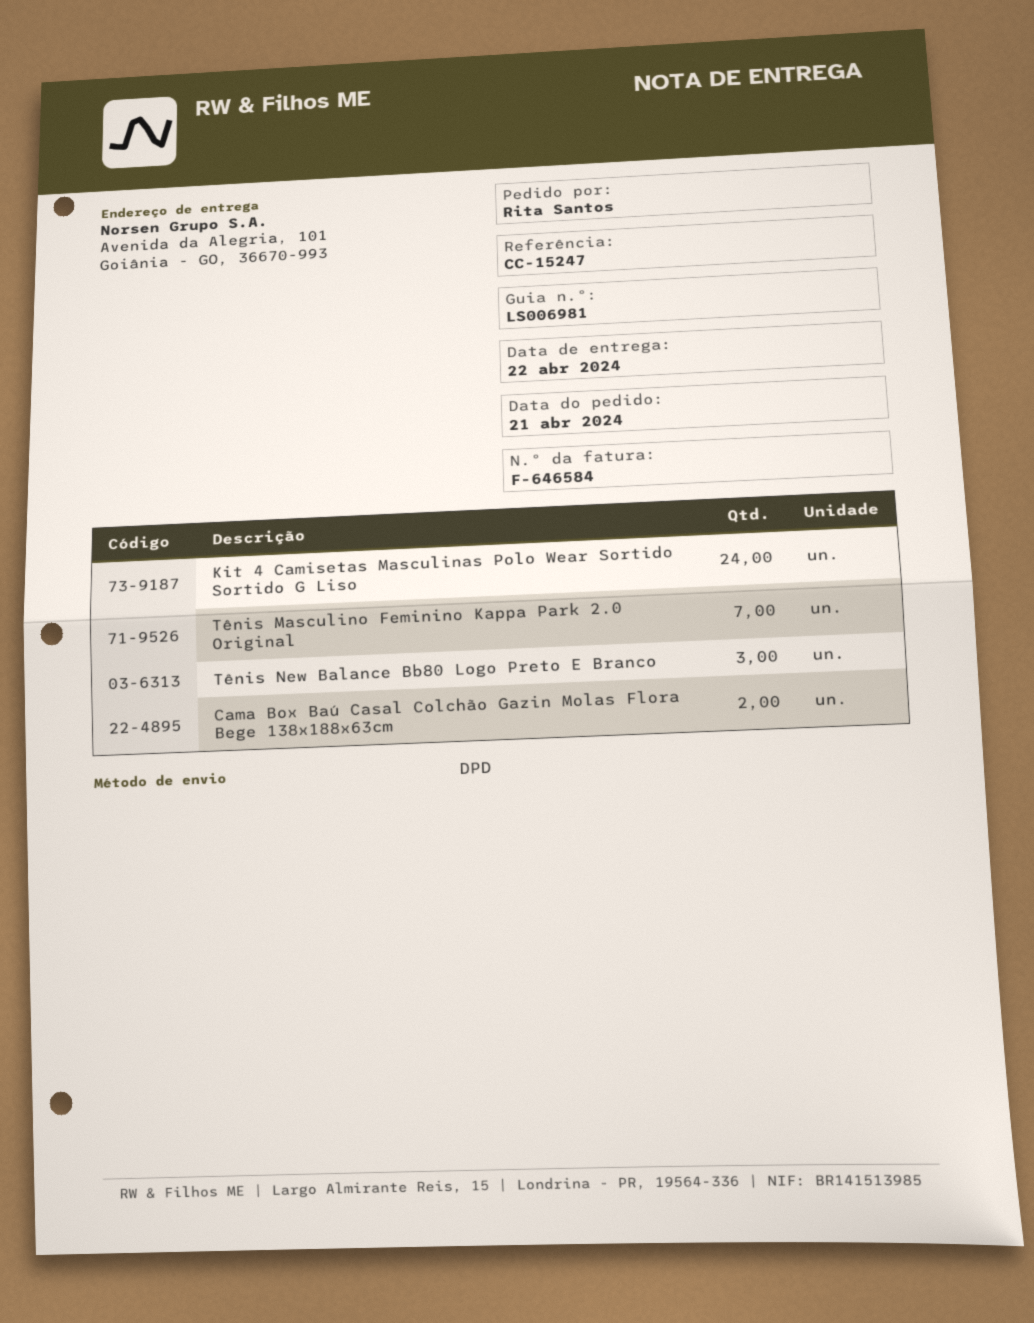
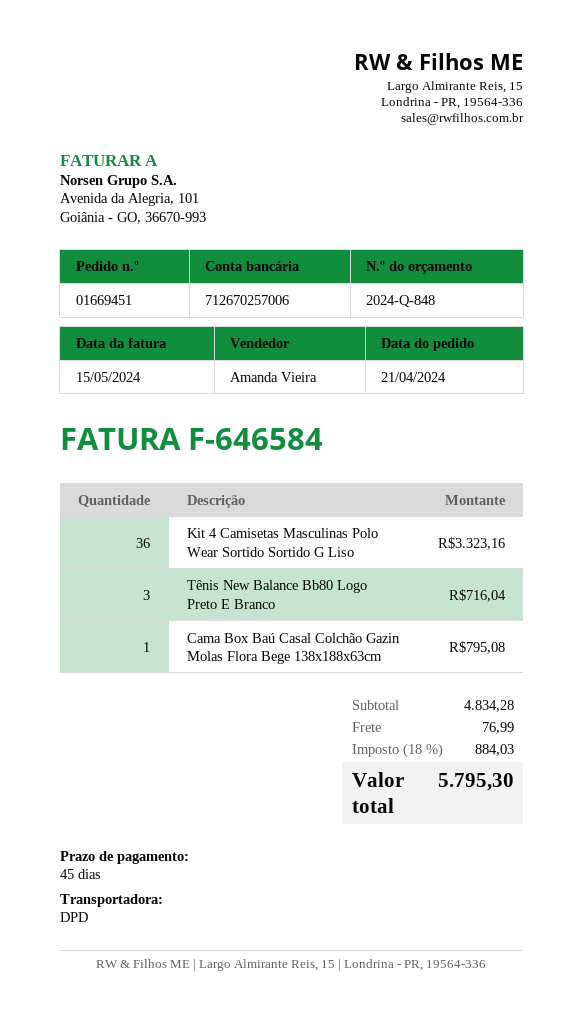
Kit 4 Camisetas Masculinas Polo Wear Sortido Sortido G Liso: 24 -> 36
Tênis Masculino Feminino Kappa Park 2.0 Original: 7 -> none
Cama Box Baú Casal Colchão Gazin Molas Flora Bege 138x188x63cm: 2 -> 1

